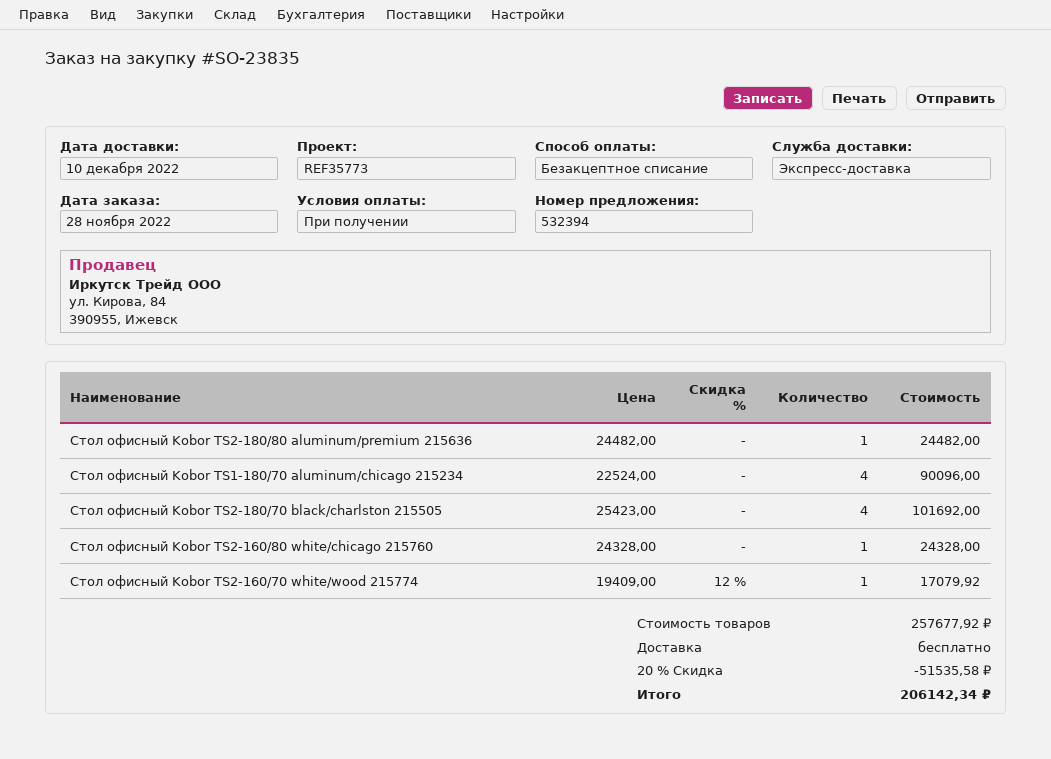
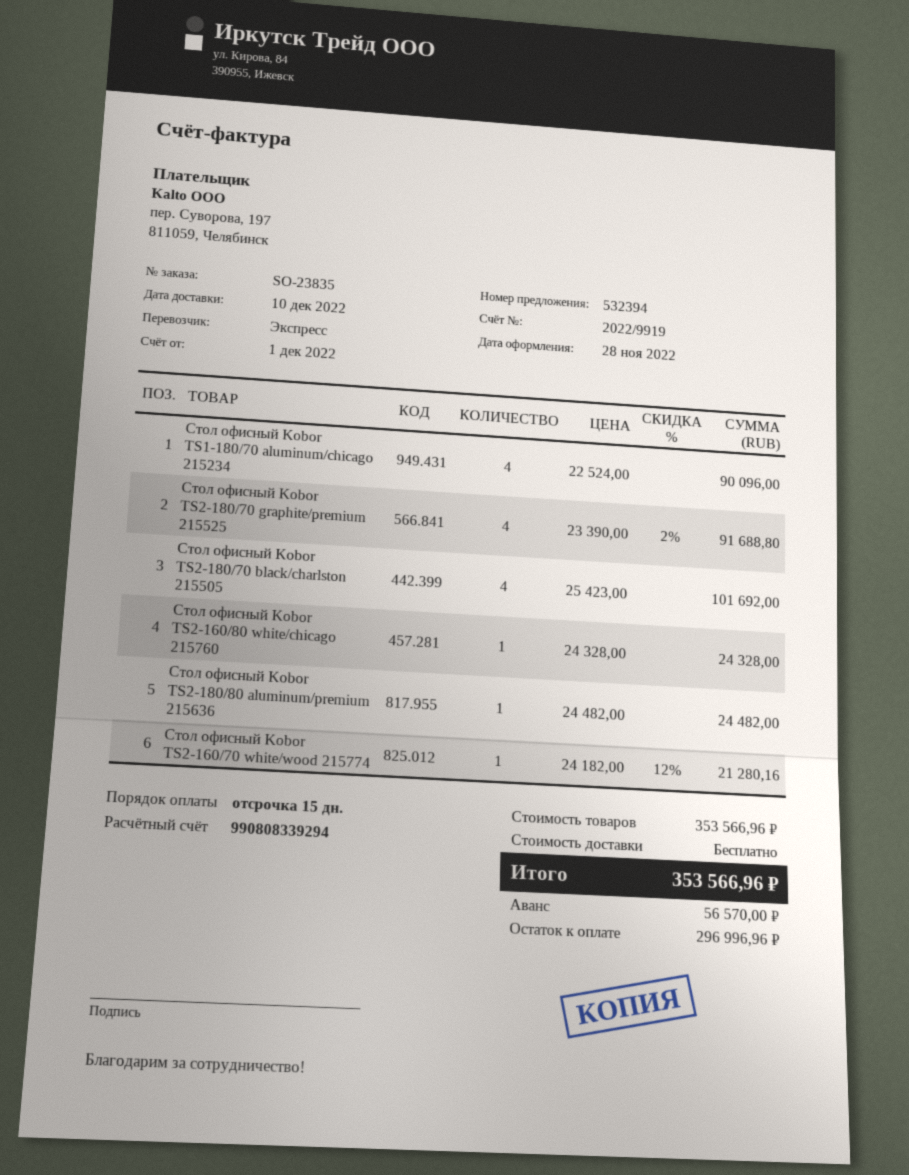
payment terms: on receipt -> 15 days
Стол офисный Kobor TS2-160/70 white/wood 215774: 1 x 19409.00 - 12% = 17079.92 -> 1 x 24182.00 - 12% = 21280.16
Стол офисный Kobor TS2-180/70 graphite/premium 215525: none -> 4 x 23390.00 - 2% = 91688.80
subtotal: 257677.92 -> 353566.96
discount: 20% = 51535.58 -> none
total: 206142.34 -> 353566.96

